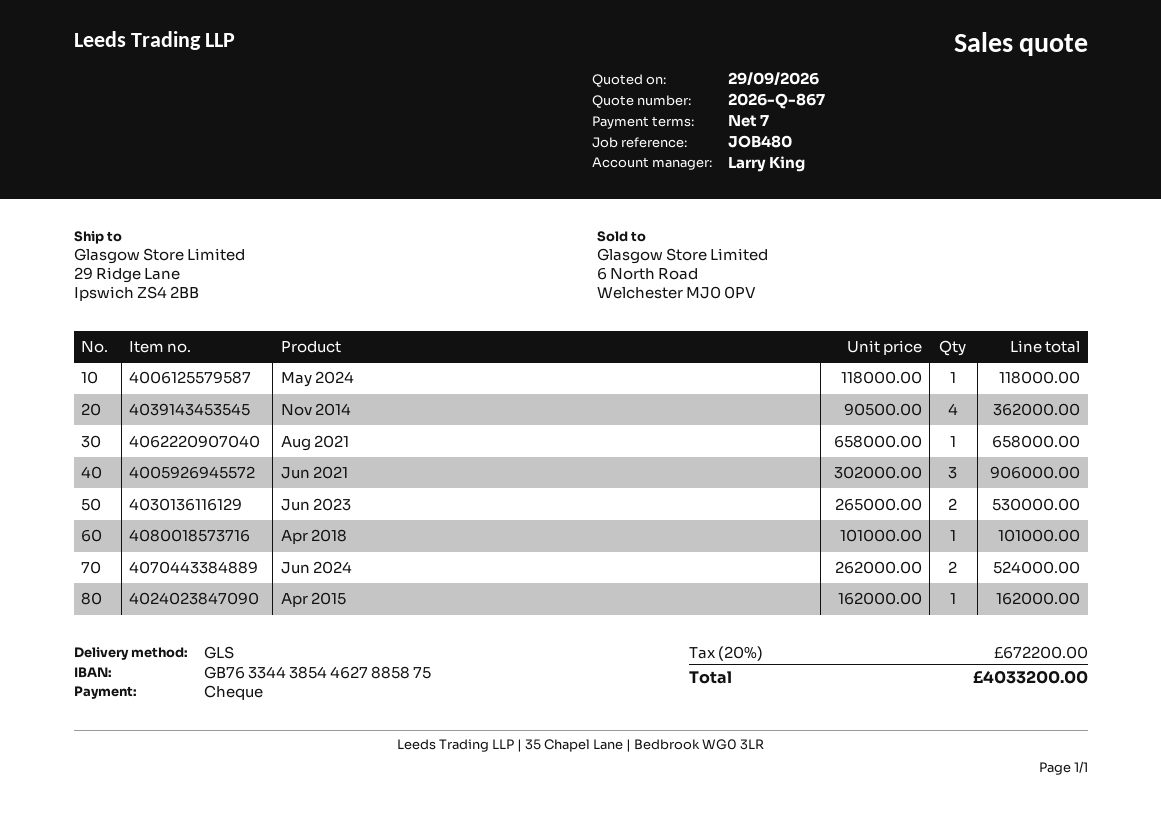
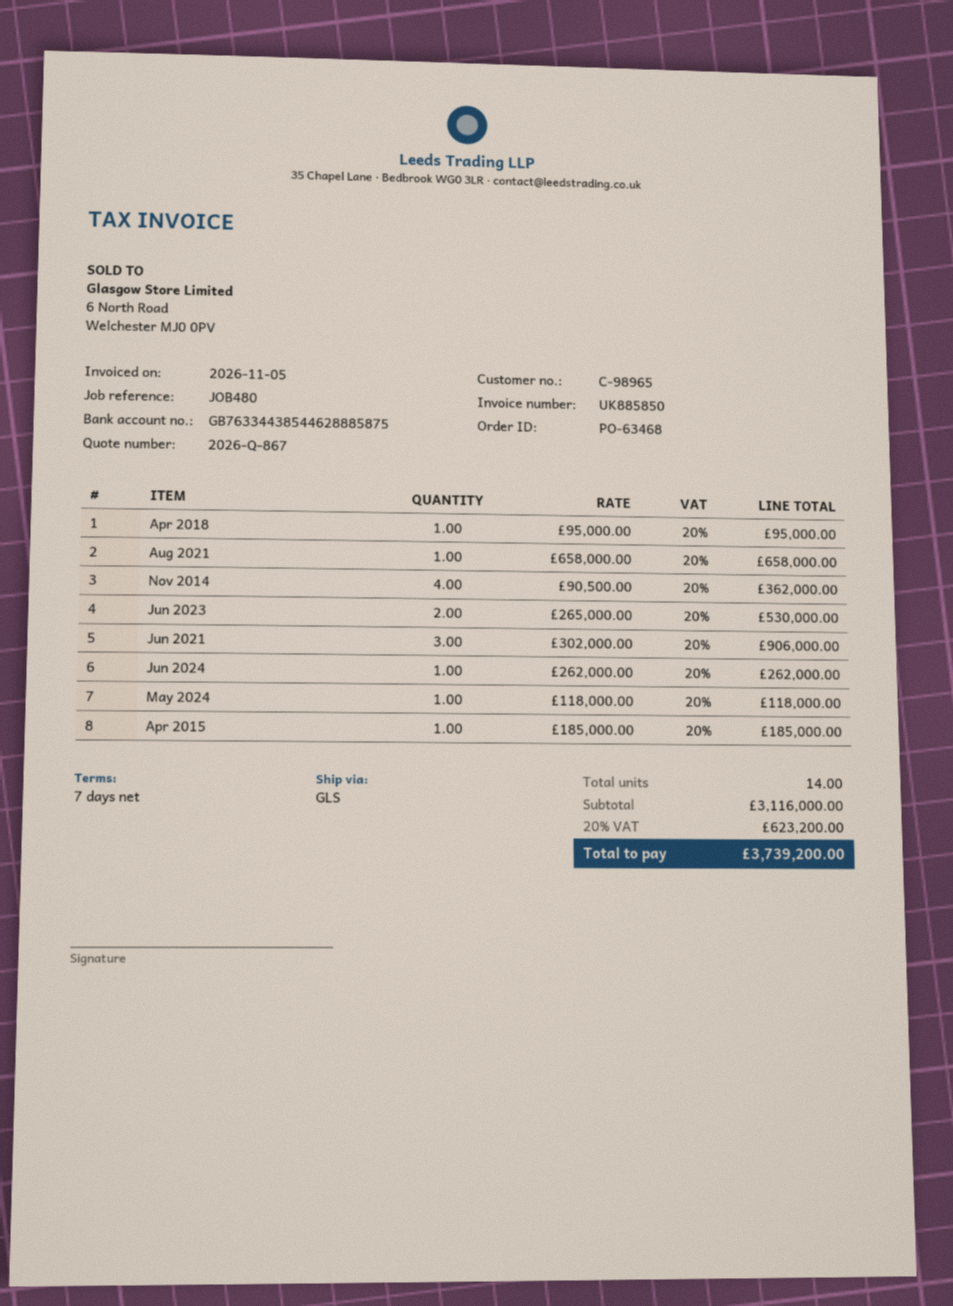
bank account: GB76334438544627885875 -> GB76334438544628885875
Apr 2018: 1 x 101000.00 = 101000.00 -> 1 x 95000.00 = 95000.00
Jun 2024: 2 x 262000.00 = 524000.00 -> 1 x 262000.00 = 262000.00
Apr 2015: 1 x 162000.00 = 162000.00 -> 1 x 185000.00 = 185000.00
tax: 20% = 672200.00 -> 20% = 623200.00
total: 4033200.00 -> 3739200.00

